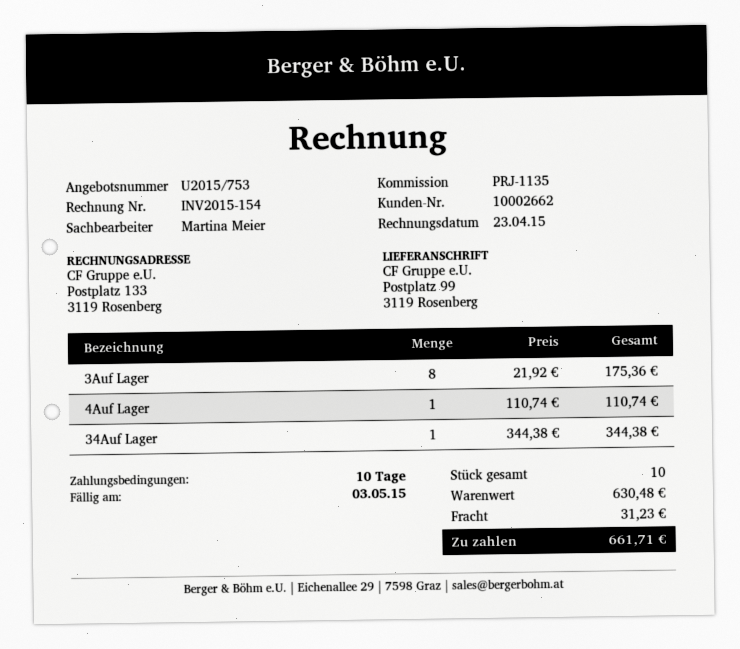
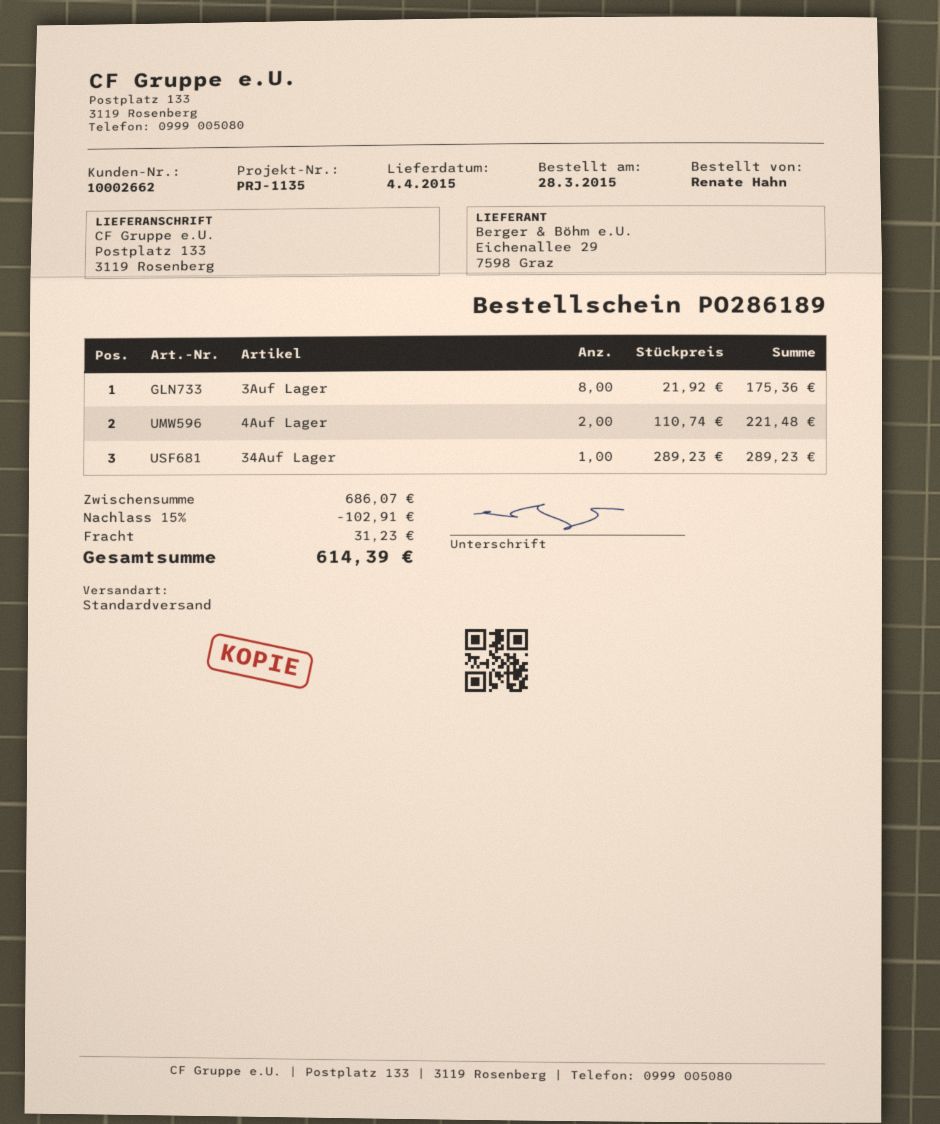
ship to: Postplatz 99, 3119 Rosenberg -> Postplatz 133, 3119 Rosenberg
4Auf Lager: 1 x 110.74 = 110.74 -> 2 x 110.74 = 221.48
34Auf Lager: 1 x 344.38 = 344.38 -> 1 x 289.23 = 289.23
subtotal: 630.48 -> 686.07
discount: none -> 15% = 102.91
total: 661.71 -> 614.39

